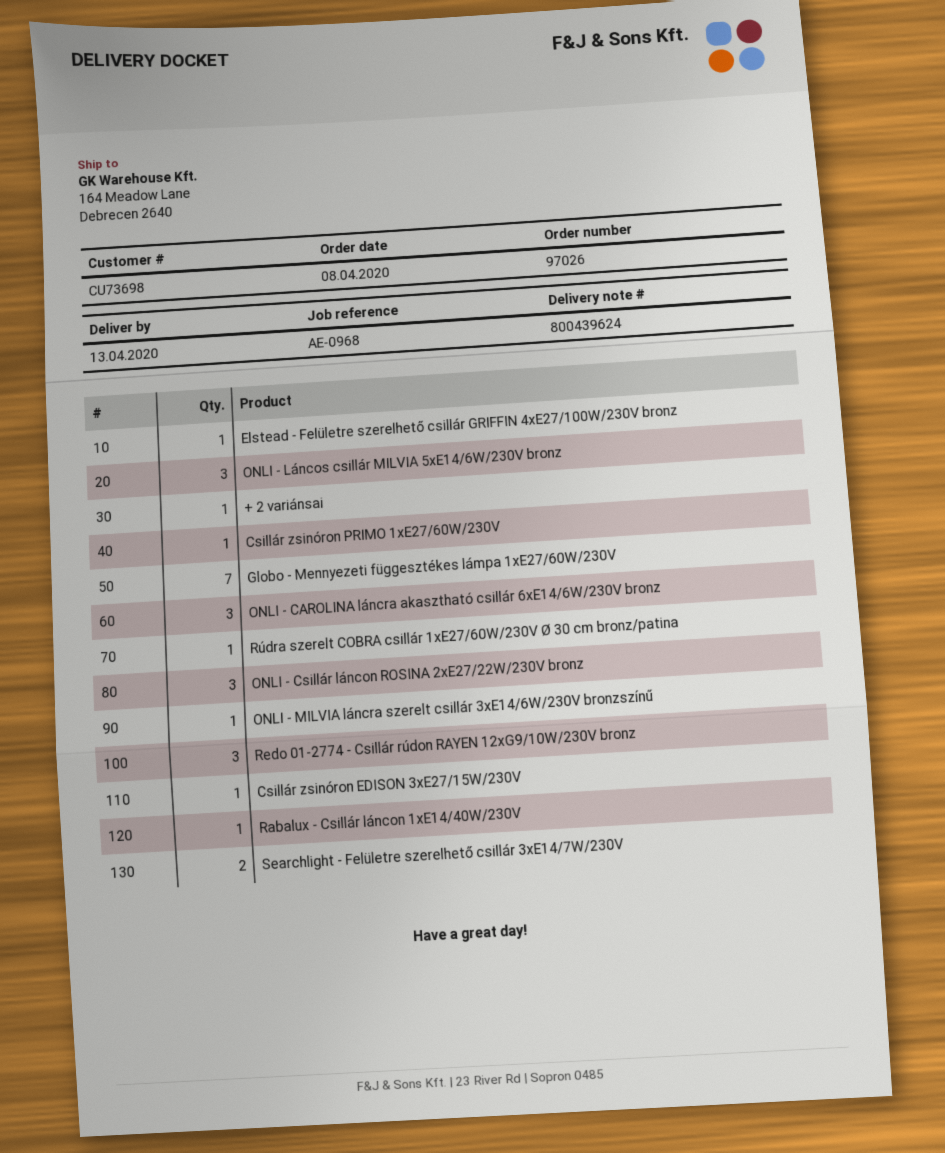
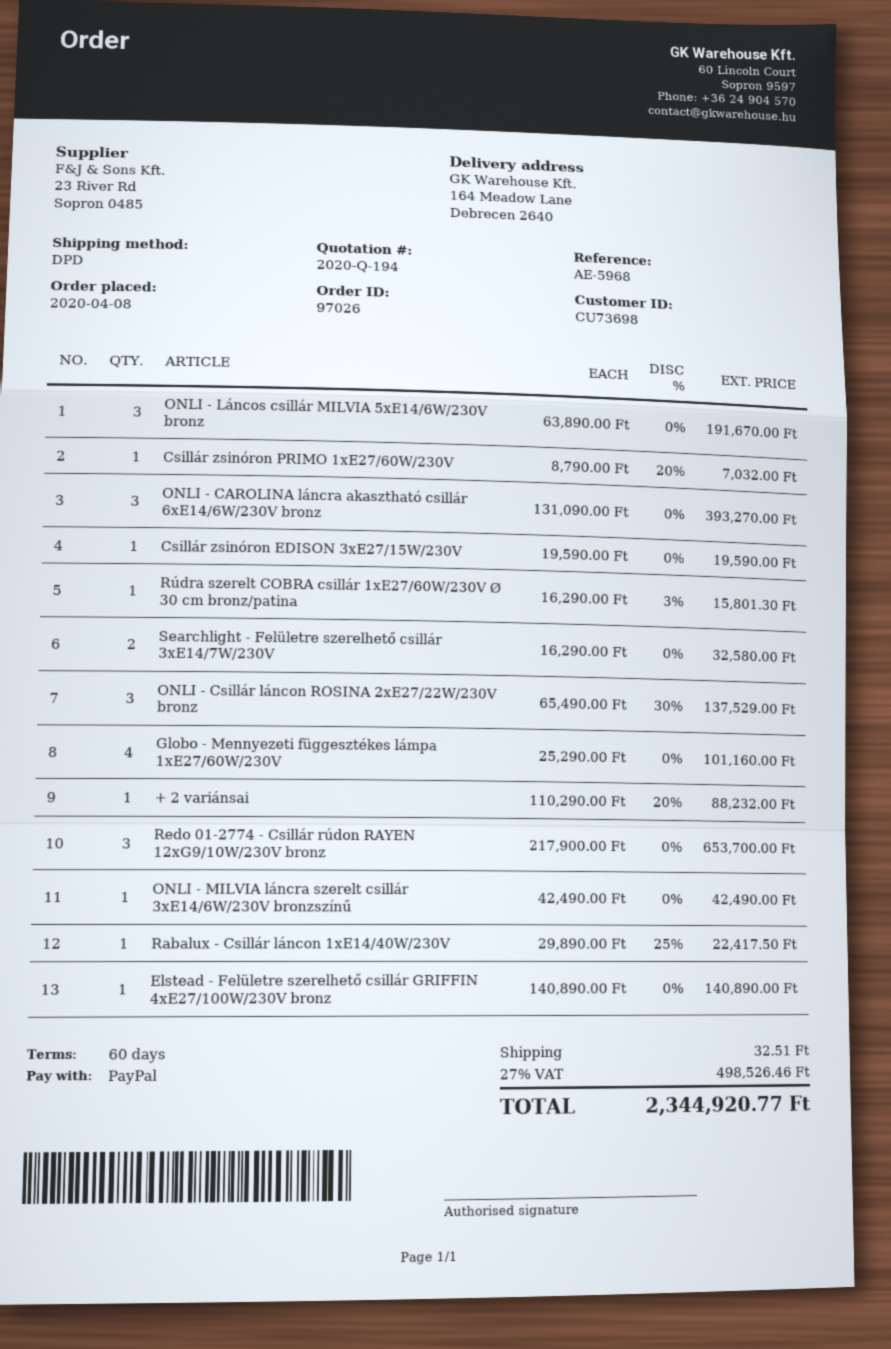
reference: AE-0968 -> AE-5968
Globo - Mennyezeti függesztékes lámpa 1xE27/60W/230V: 7 -> 4

